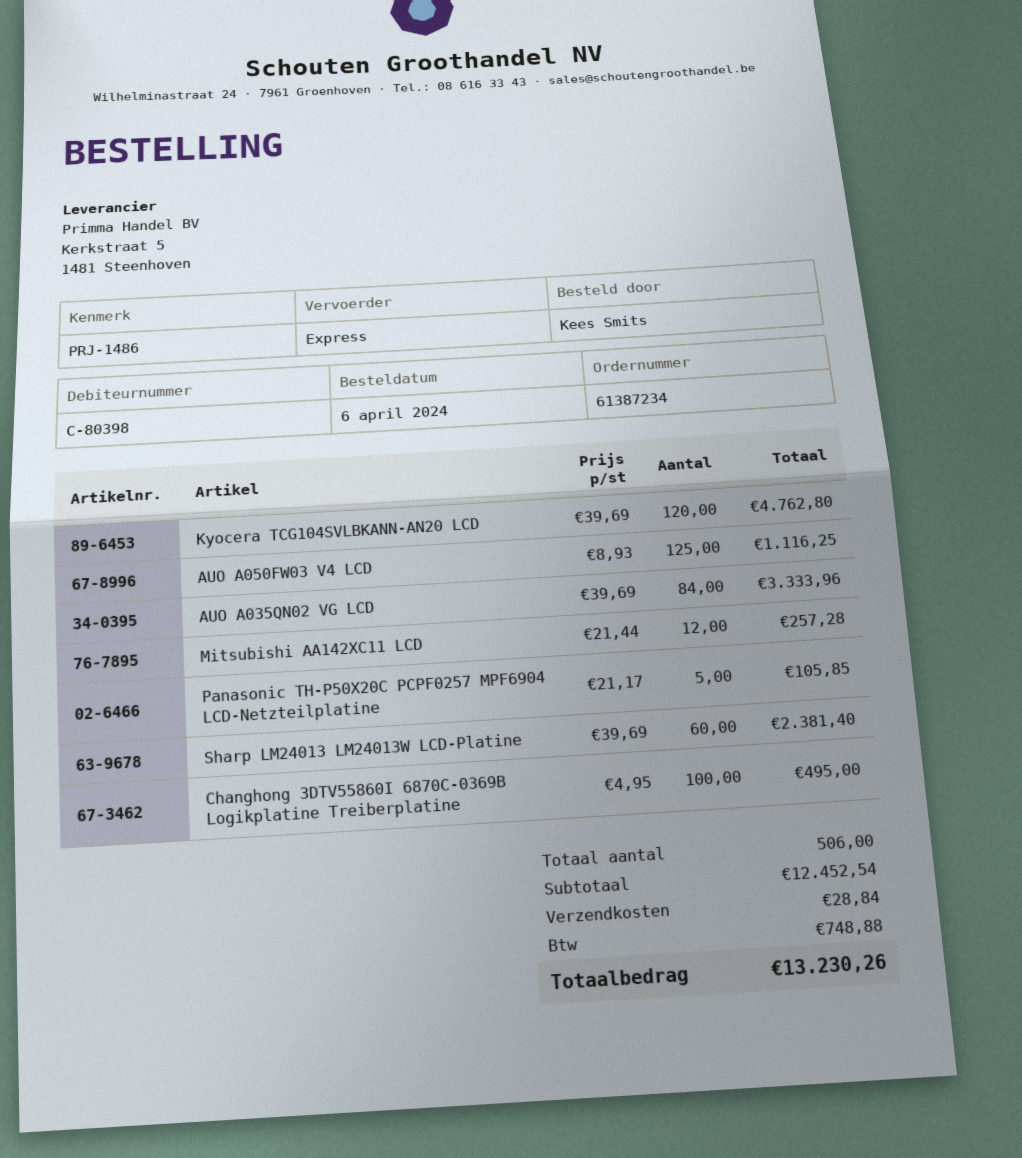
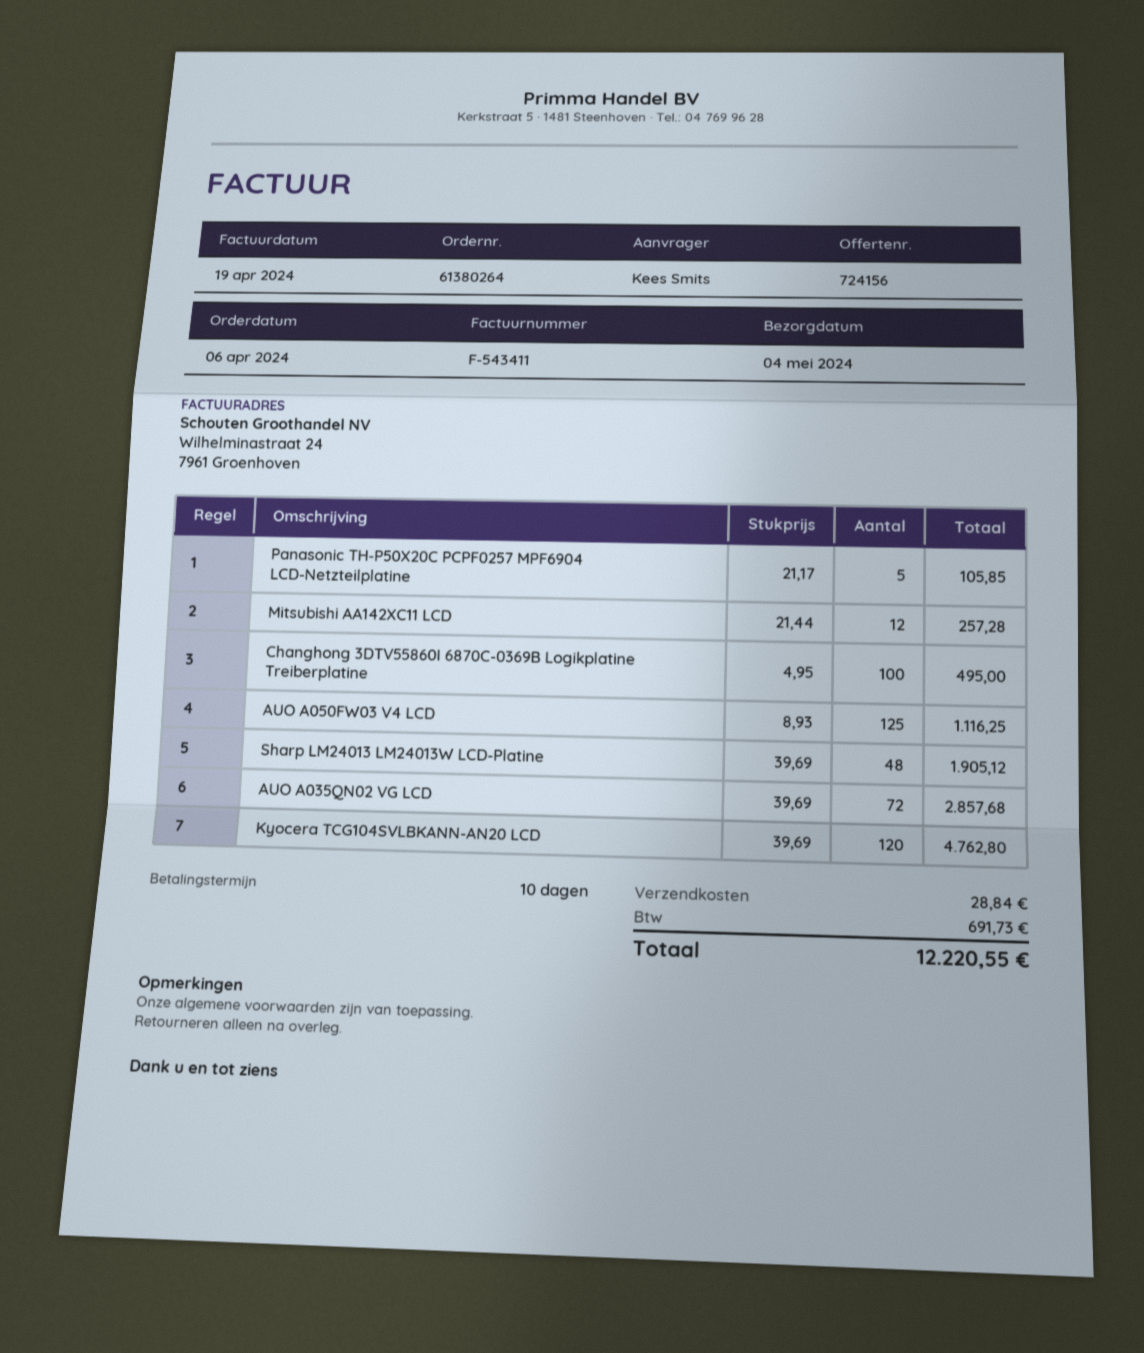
order number: 61387234 -> 61380264
AUO A035QN02 VG LCD: 84 x 39.69 = 3333.96 -> 72 x 39.69 = 2857.68
Sharp LM24013 LM24013W LCD-Platine: 60 x 39.69 = 2381.40 -> 48 x 39.69 = 1905.12
tax: 748.88 -> 691.73
total: 13230.26 -> 12220.55

